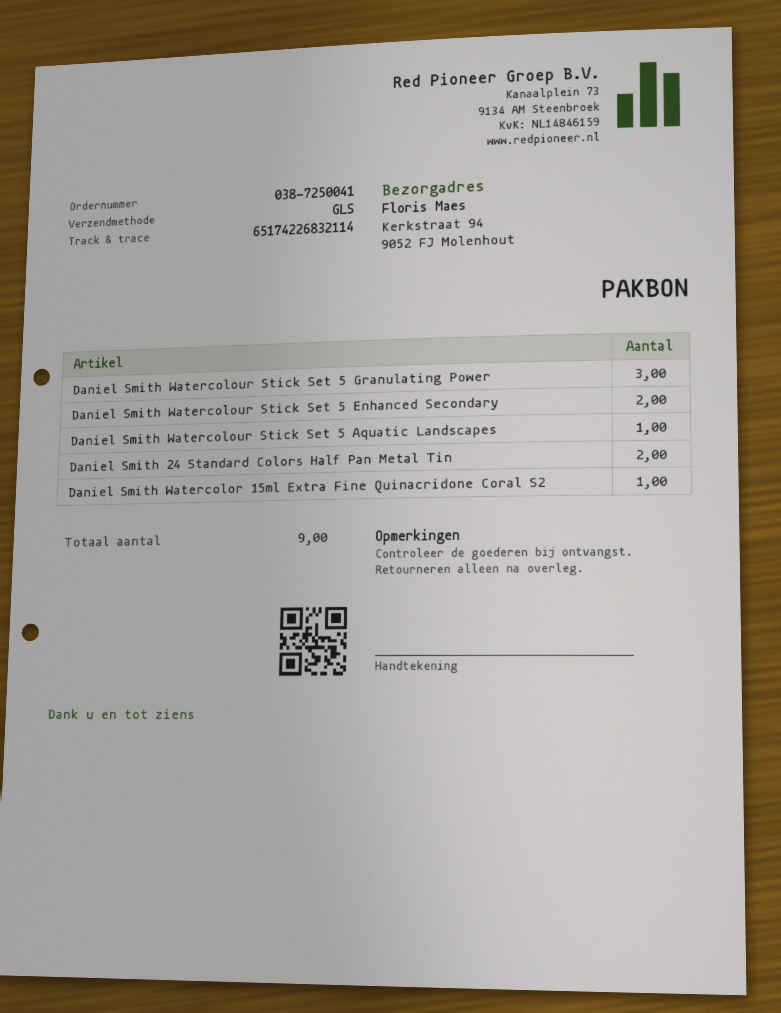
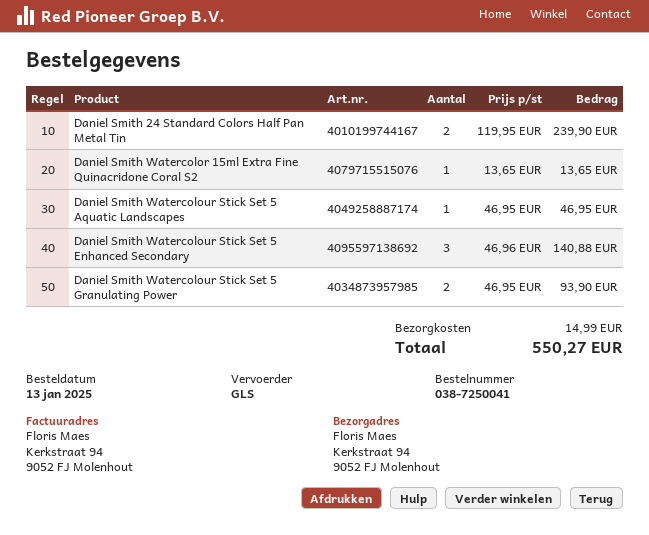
Daniel Smith Watercolour Stick Set 5 Granulating Power: 3 -> 2
Daniel Smith Watercolour Stick Set 5 Enhanced Secondary: 2 -> 3

